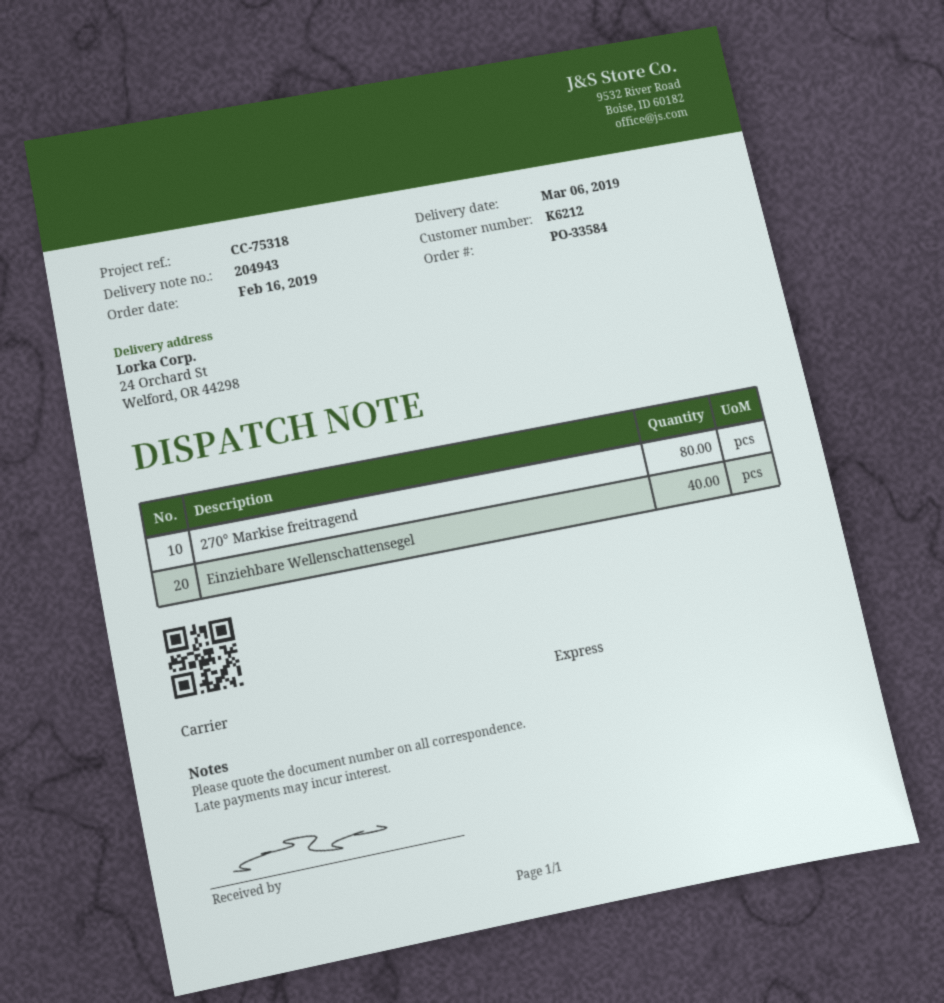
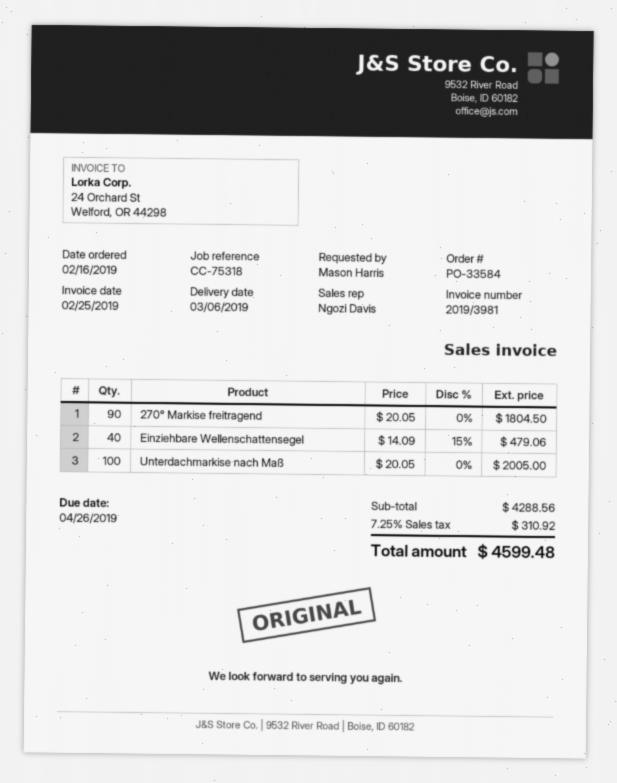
270° Markise freitragend: 80 -> 90
Unterdachmarkise nach Maß: none -> 100

